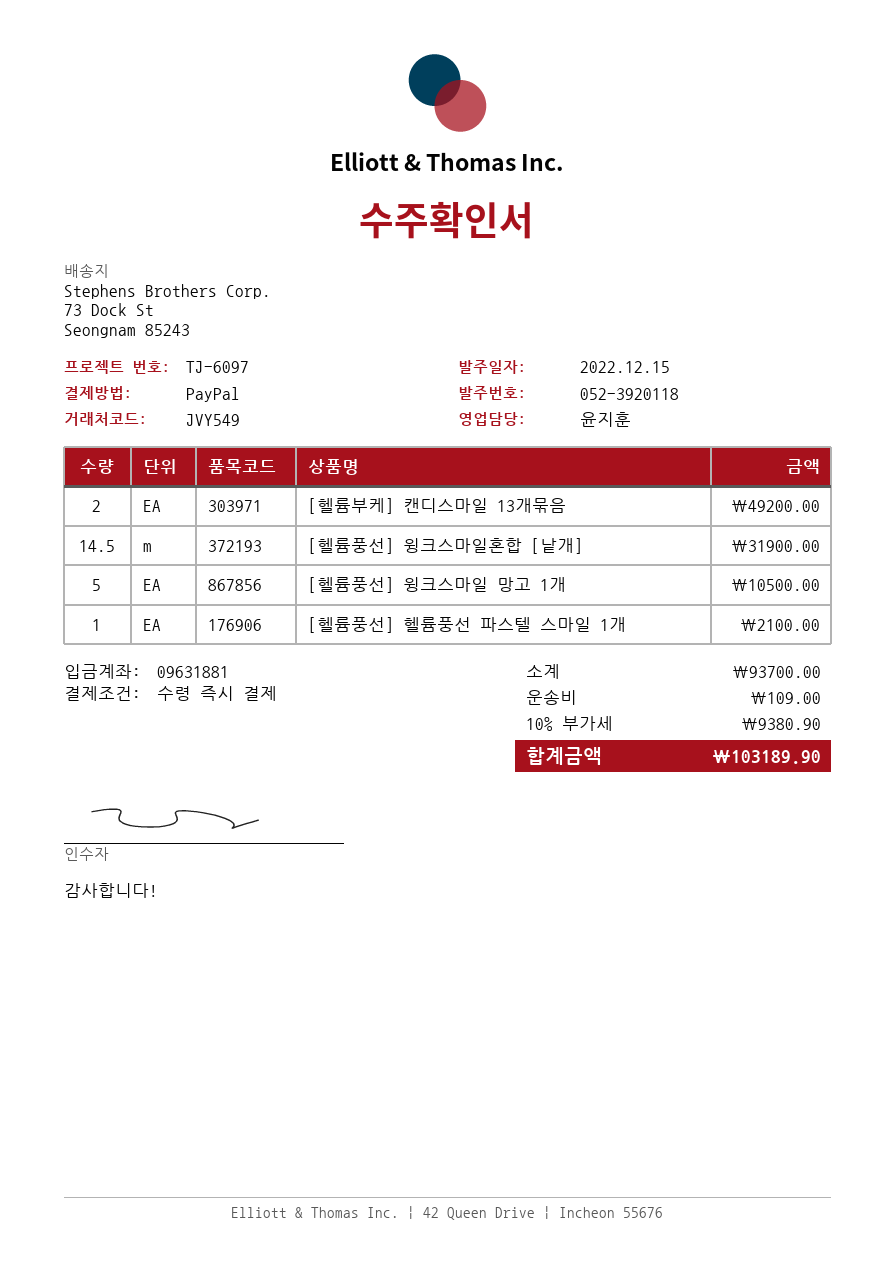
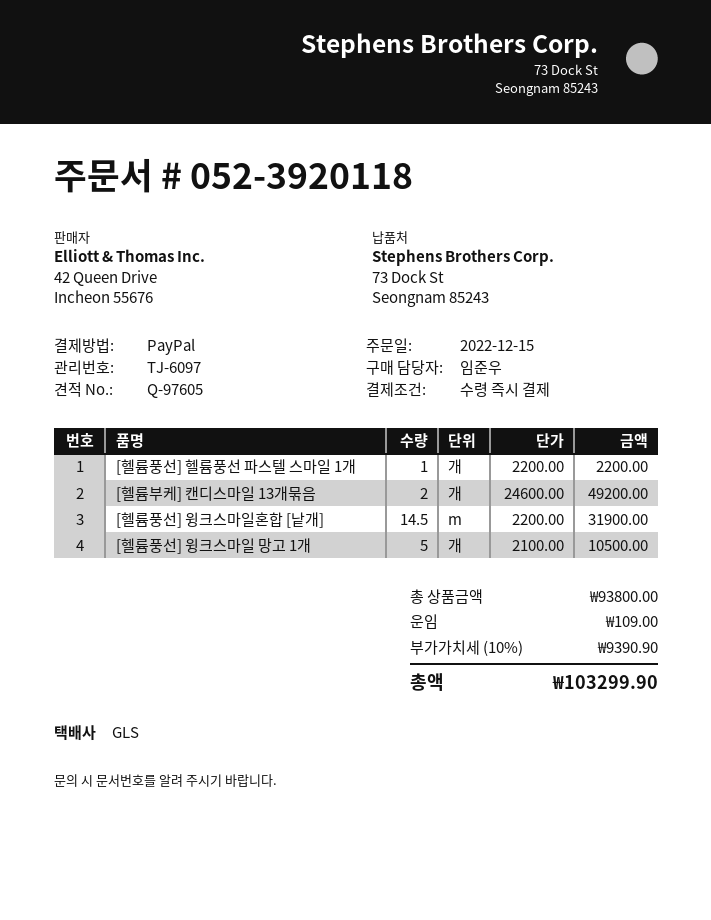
[헬륨풍선] 헬륨풍선 파스텔 스마일 1개: 1 for 2100.00 -> 1 for 2200.00
subtotal: 93700.00 -> 93800.00
tax: 10% = 9380.90 -> 10% = 9390.90
total: 103189.90 -> 103299.90

